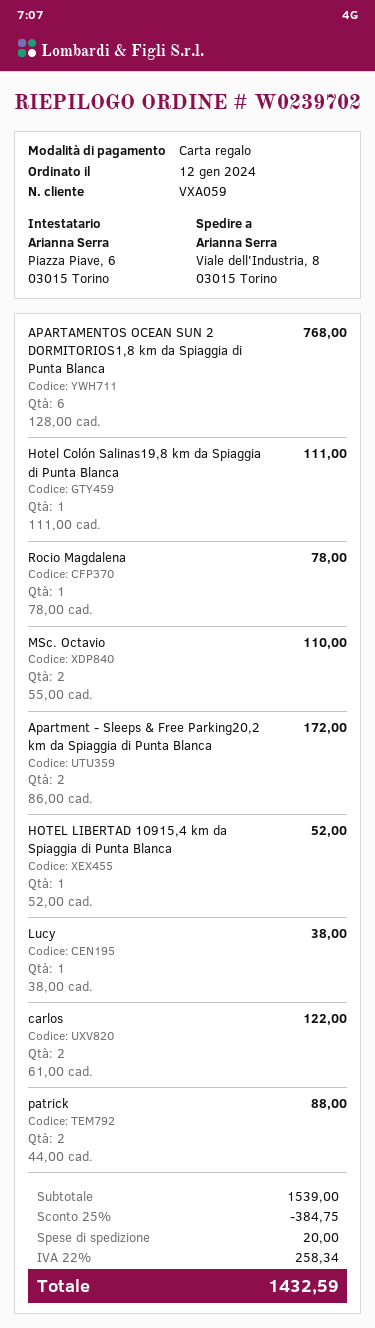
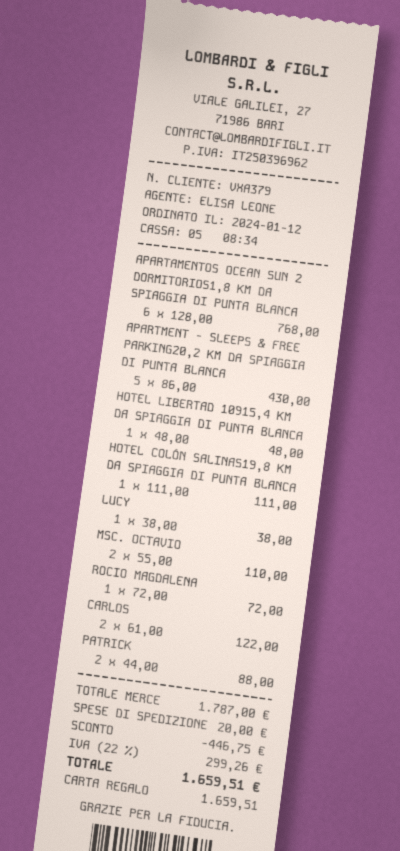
customer number: VXA059 -> VXA379
Rocio Magdalena: 1 x 78.00 = 78.00 -> 1 x 72.00 = 72.00
Apartment - Sleeps & Free Parking20,2 km da Spiaggia di Punta Blanca: 2 x 86.00 = 172.00 -> 5 x 86.00 = 430.00
HOTEL LIBERTAD 10915,4 km da Spiaggia di Punta Blanca: 1 x 52.00 = 52.00 -> 1 x 48.00 = 48.00
subtotal: 1539.00 -> 1787.00
discount: 384.75 -> 446.75
tax: 22% = 258.34 -> 22% = 299.26
total: 1432.59 -> 1659.51

